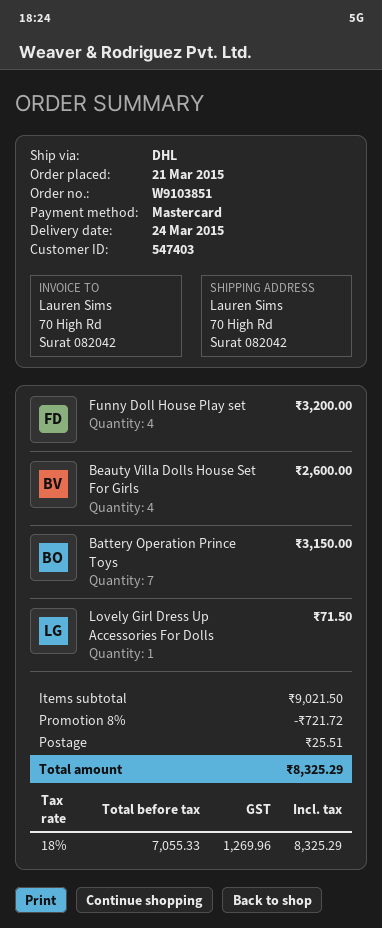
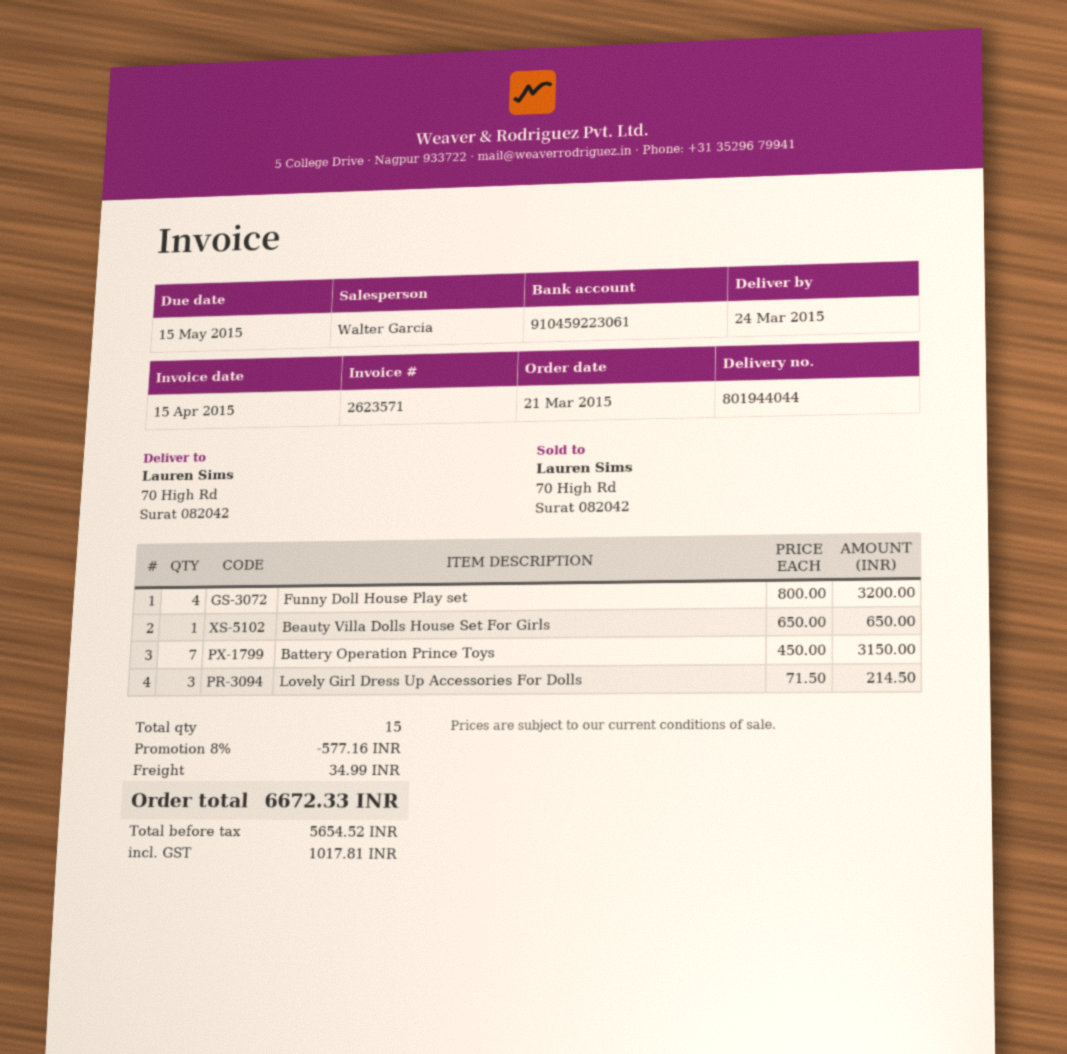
Beauty Villa Dolls House Set For Girls: 4 for 2600.00 -> 1 for 650.00
Lovely Girl Dress Up Accessories For Dolls: 1 for 71.50 -> 3 for 214.50
discount: 8% = 721.72 -> 8% = 577.16
shipping: 25.51 -> 34.99
net: 7055.33 -> 5654.52
tax: 1269.96 -> 1017.81
total: 8325.29 -> 6672.33

